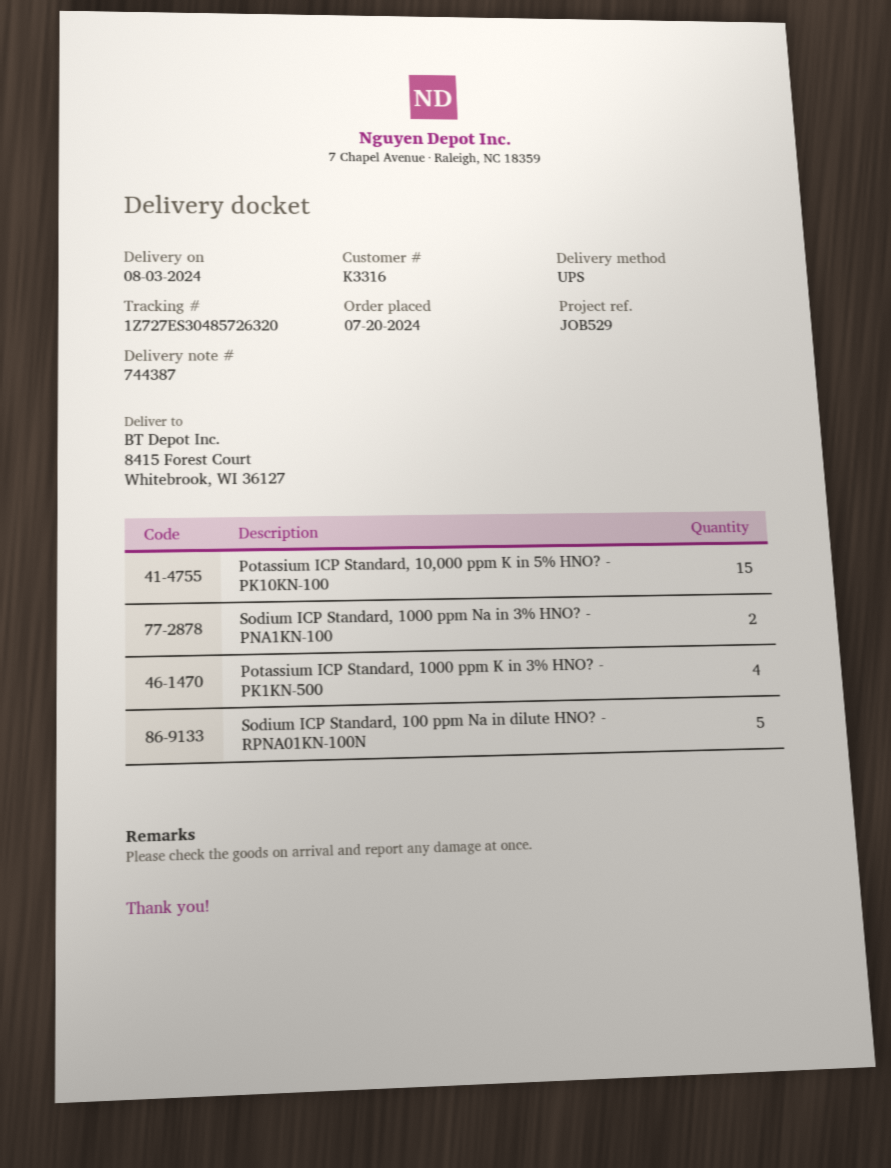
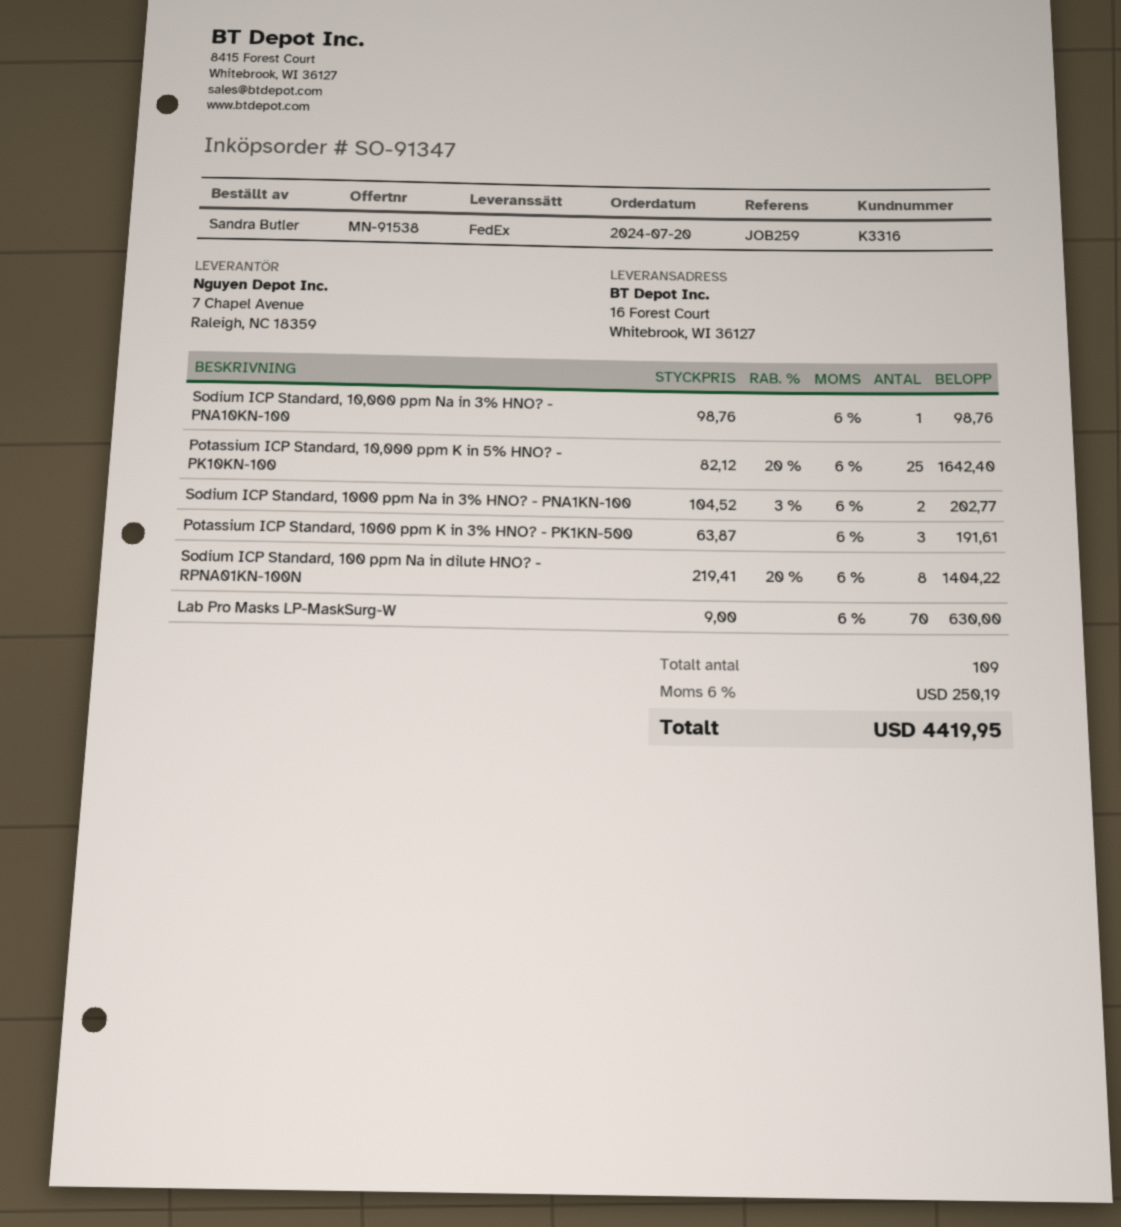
reference: JOB529 -> JOB259
shipping method: UPS -> FedEx
ship to: 8415 Forest Court, Whitebrook, WI 36127 -> 16 Forest Court, Whitebrook, WI 36127
Potassium ICP Standard, 10,000 ppm K in 5% HNO? - PK10KN-100: 15 -> 25
Potassium ICP Standard, 1000 ppm K in 3% HNO? - PK1KN-500: 4 -> 3
Sodium ICP Standard, 100 ppm Na in dilute HNO? - RPNA01KN-100N: 5 -> 8
Sodium ICP Standard, 10,000 ppm Na in 3% HNO? - PNA10KN-100: none -> 1
Lab Pro Masks LP-MaskSurg-W: none -> 70

